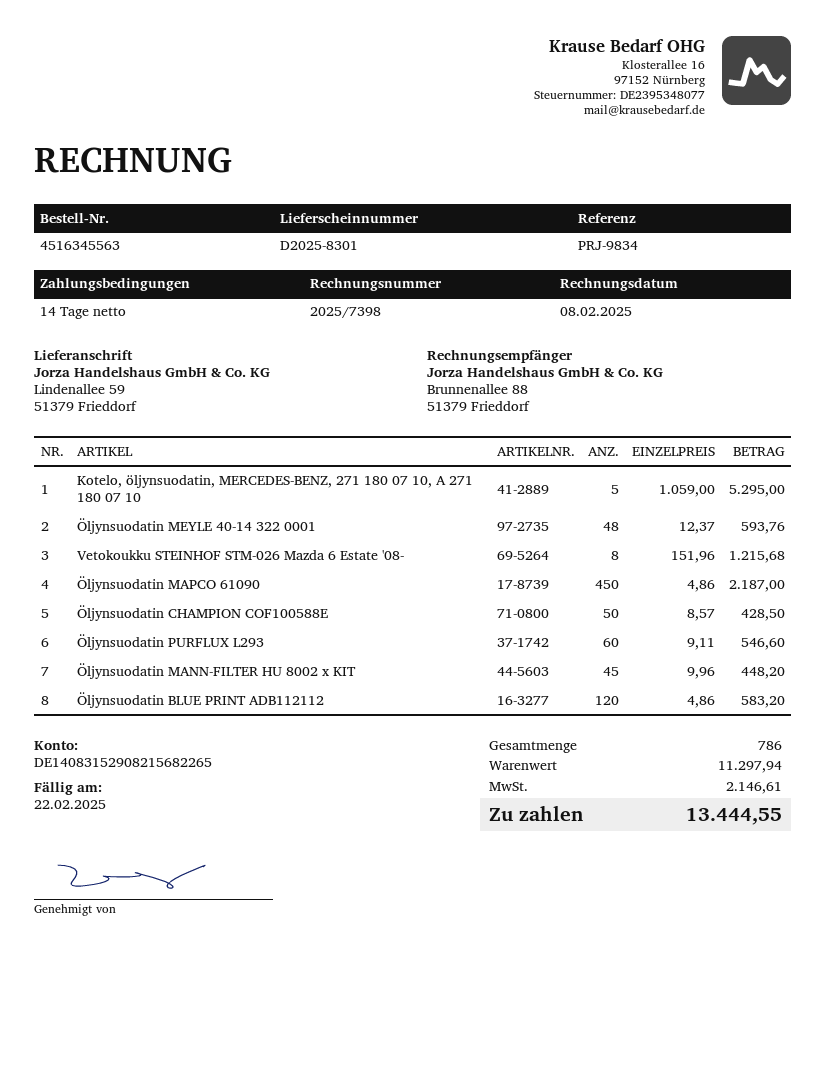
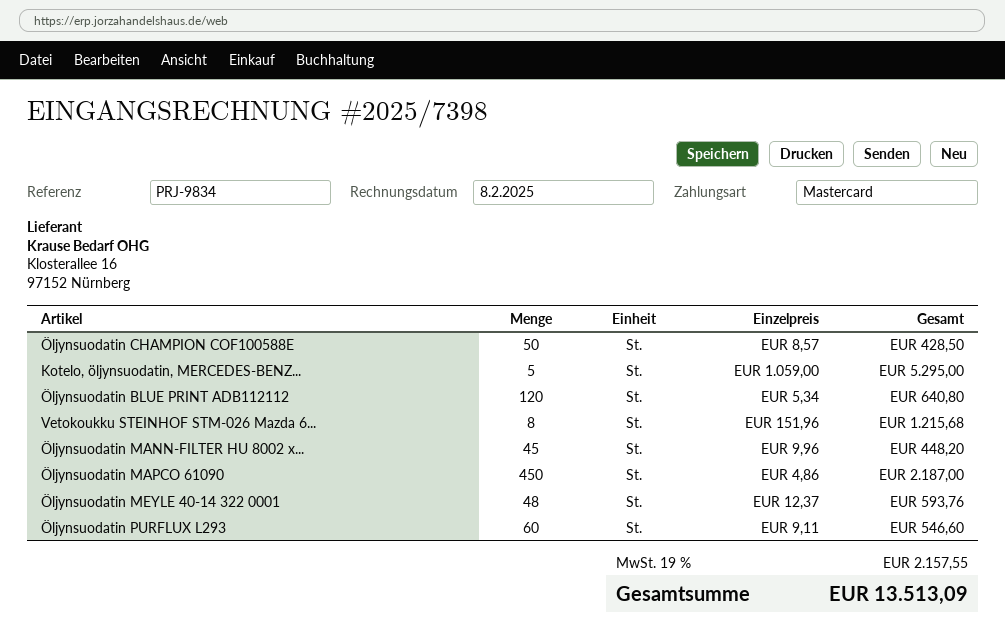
Öljynsuodatin BLUE PRINT ADB112112: 120 x 4.86 = 583.20 -> 120 x 5.34 = 640.80
tax: 2146.61 -> 2157.55
total: 13444.55 -> 13513.09

